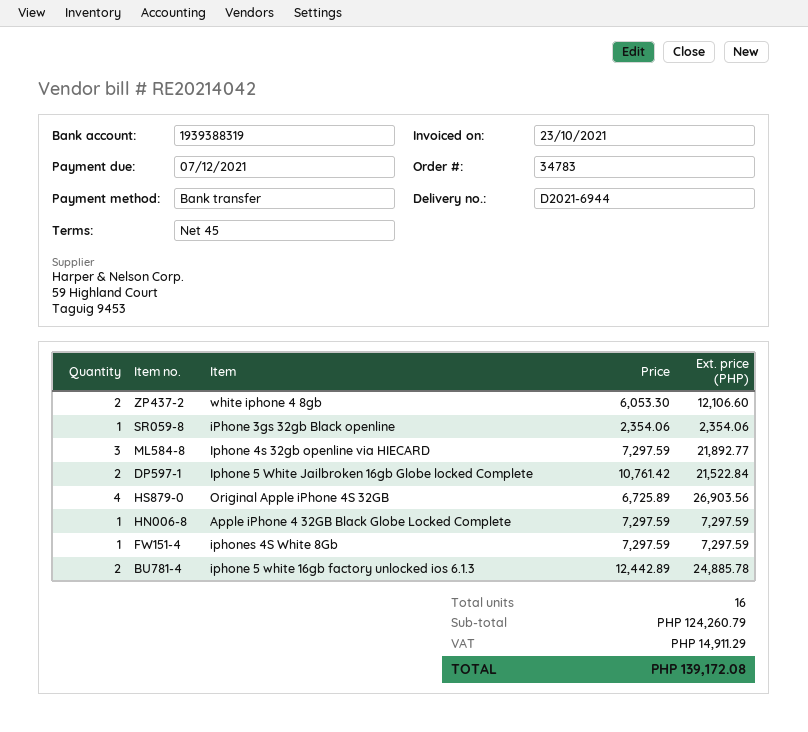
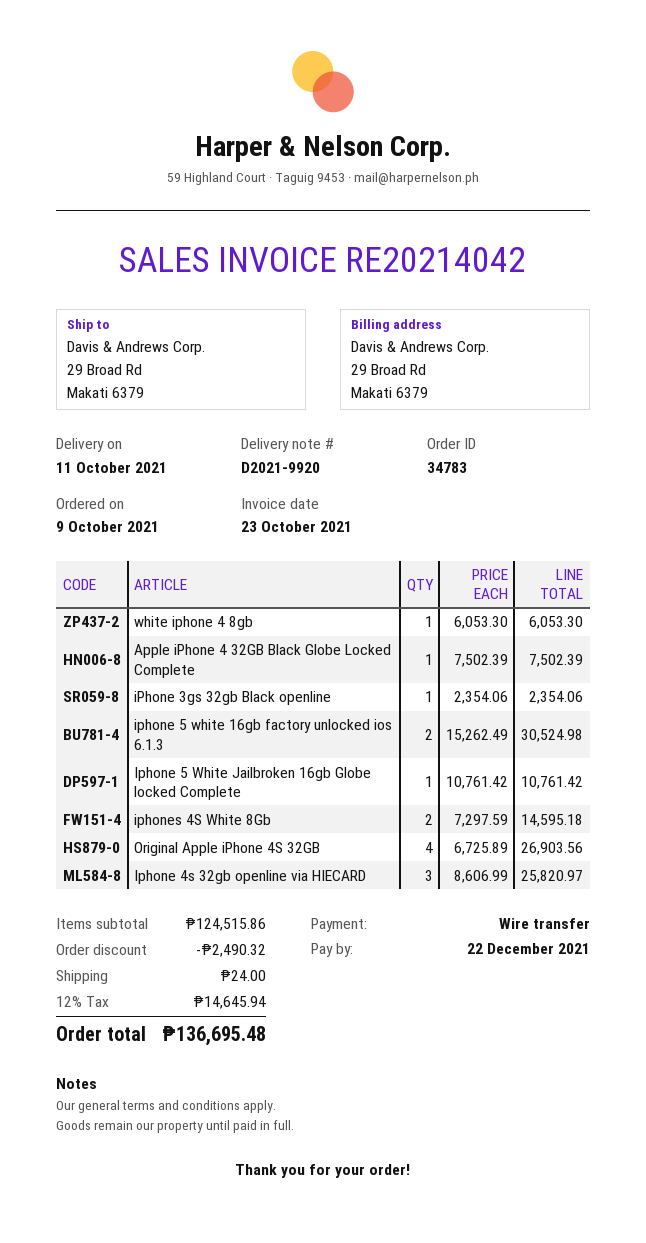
delivery note number: D2021-6944 -> D2021-9920
due date: 2021-12-07 -> 2021-12-22
white iphone 4 8gb: 2 x 6053.30 = 12106.60 -> 1 x 6053.30 = 6053.30
Iphone 4s 32gb openline via HIECARD: 3 x 7297.59 = 21892.77 -> 3 x 8606.99 = 25820.97
Iphone 5 White Jailbroken 16gb Globe locked Complete: 2 x 10761.42 = 21522.84 -> 1 x 10761.42 = 10761.42
Apple iPhone 4 32GB Black Globe Locked Complete: 1 x 7297.59 = 7297.59 -> 1 x 7502.39 = 7502.39
iphones 4S White 8Gb: 1 x 7297.59 = 7297.59 -> 2 x 7297.59 = 14595.18
iphone 5 white 16gb factory unlocked ios 6.1.3: 2 x 12442.89 = 24885.78 -> 2 x 15262.49 = 30524.98
subtotal: 124260.79 -> 124515.86
discount: none -> 2490.32
shipping: none -> 24.00
tax: 14911.29 -> 14645.94
total: 139172.08 -> 136695.48

